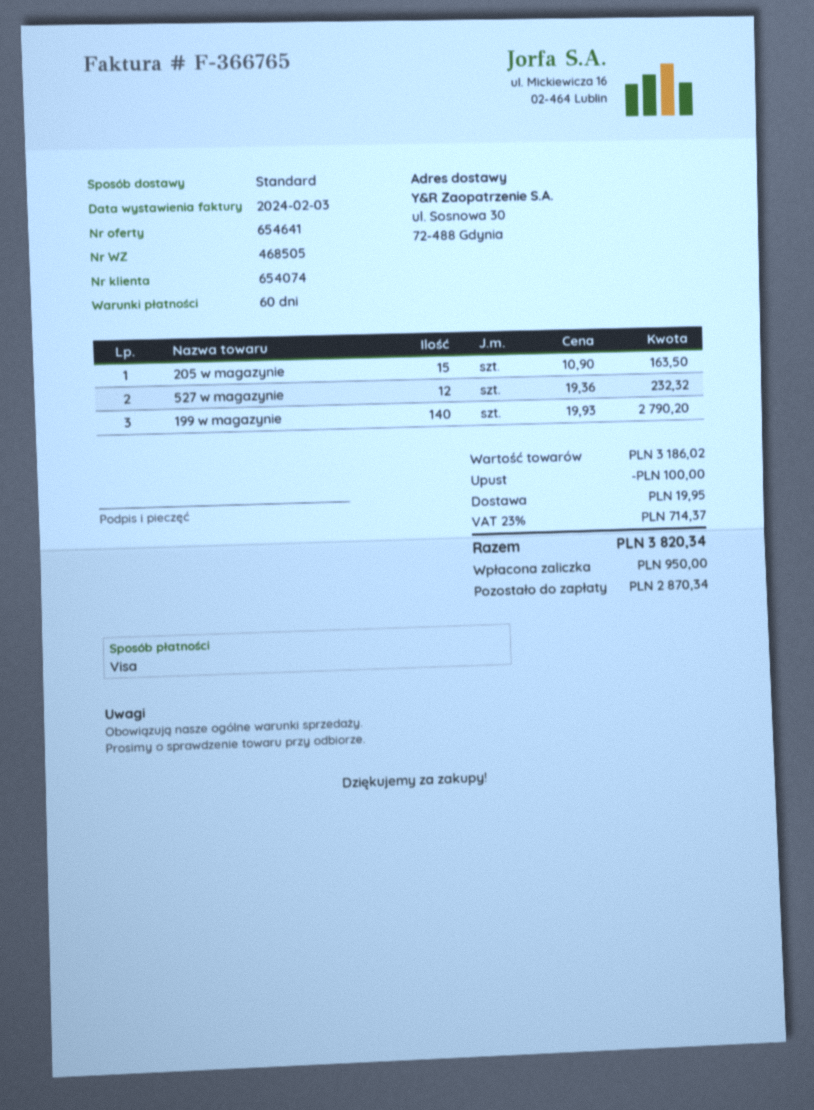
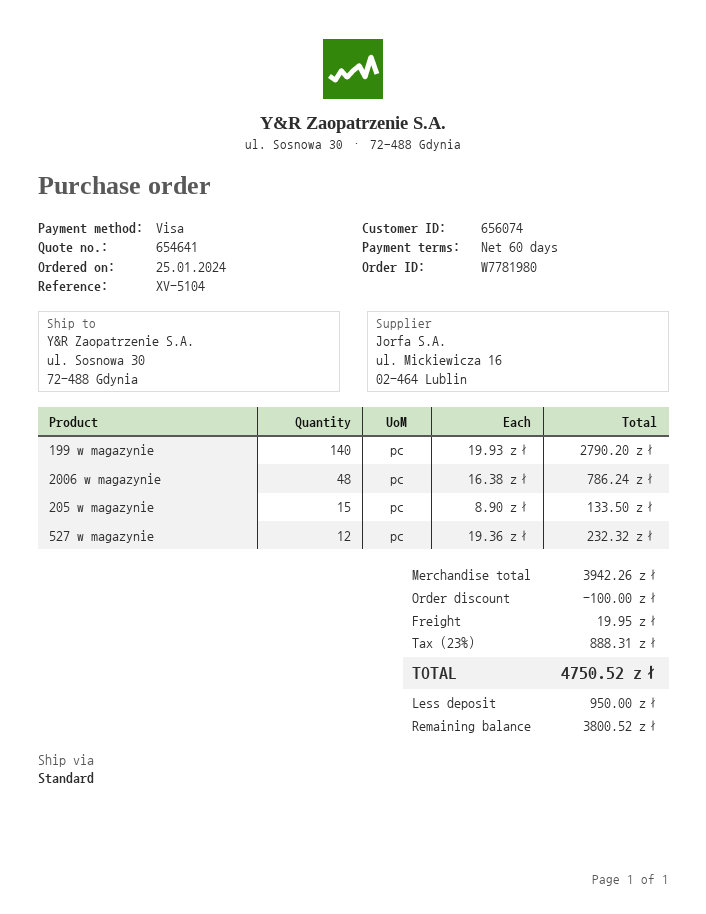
customer number: 654074 -> 656074
205 w magazynie: 15 x 10.90 = 163.50 -> 15 x 8.90 = 133.50
2006 w magazynie: none -> 48 x 16.38 = 786.24
subtotal: 3186.02 -> 3942.26
tax: 23% = 714.37 -> 23% = 888.31
total: 3820.34 -> 4750.52
balance: 2870.34 -> 3800.52

